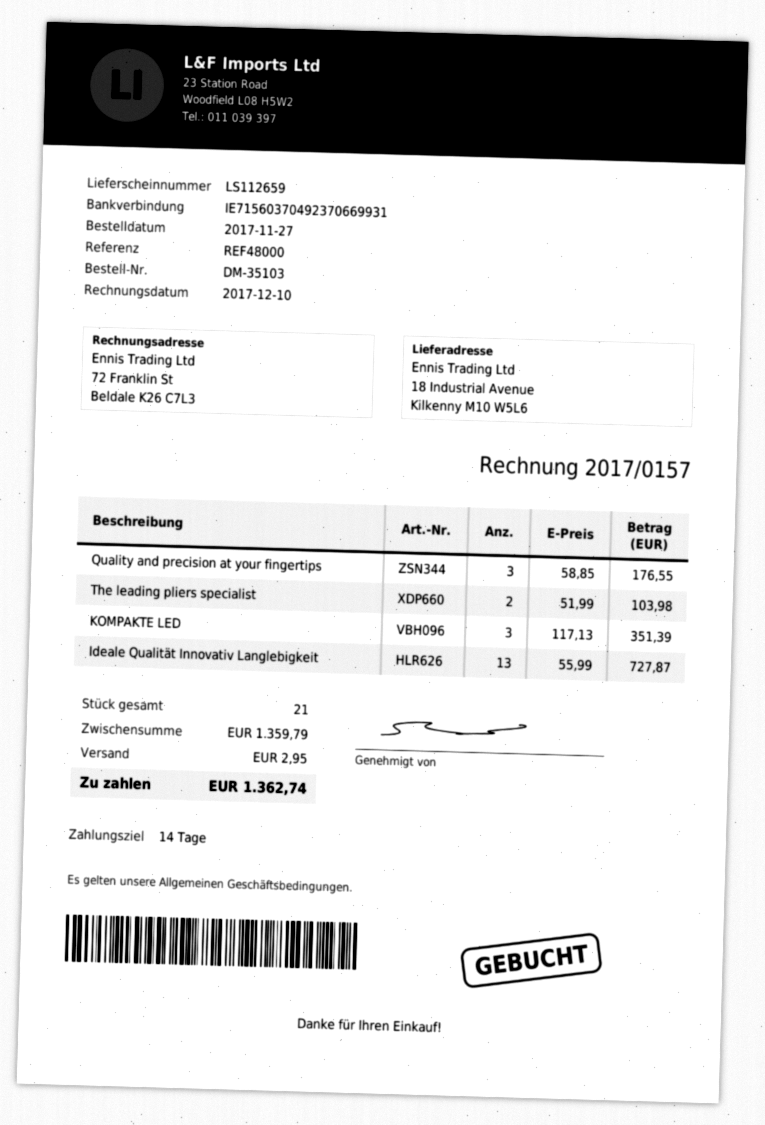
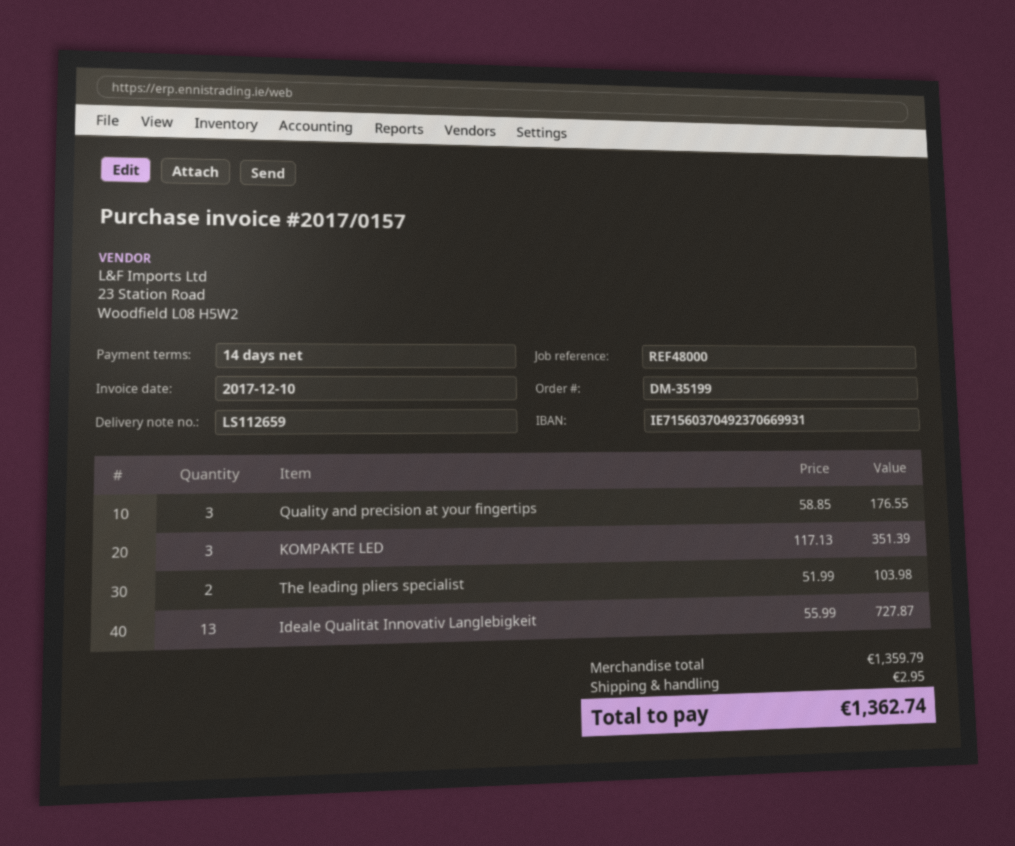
order number: DM-35103 -> DM-35199

